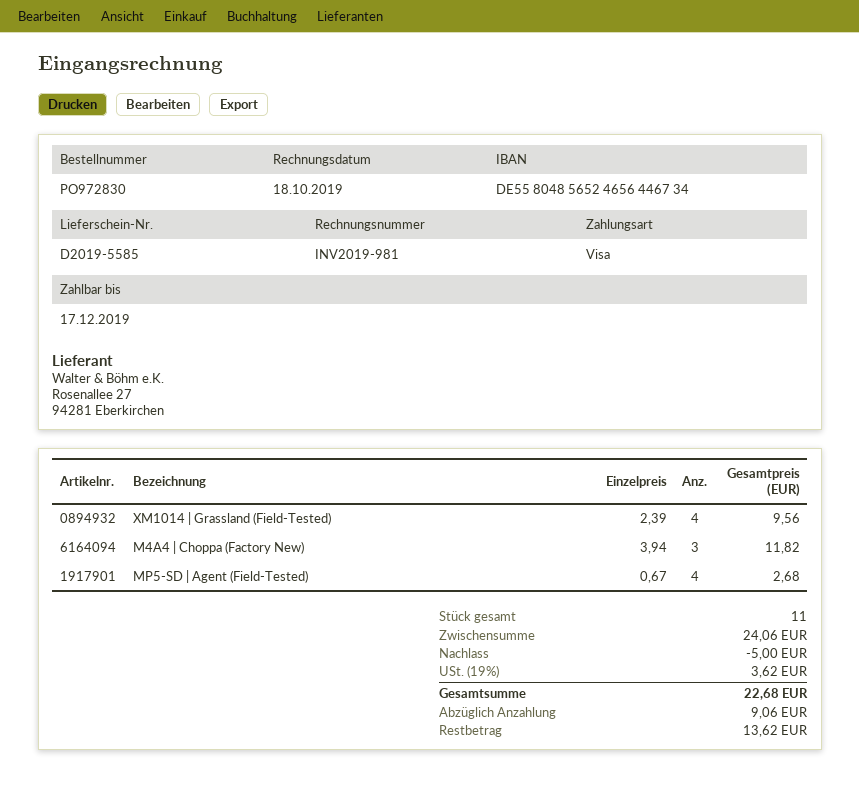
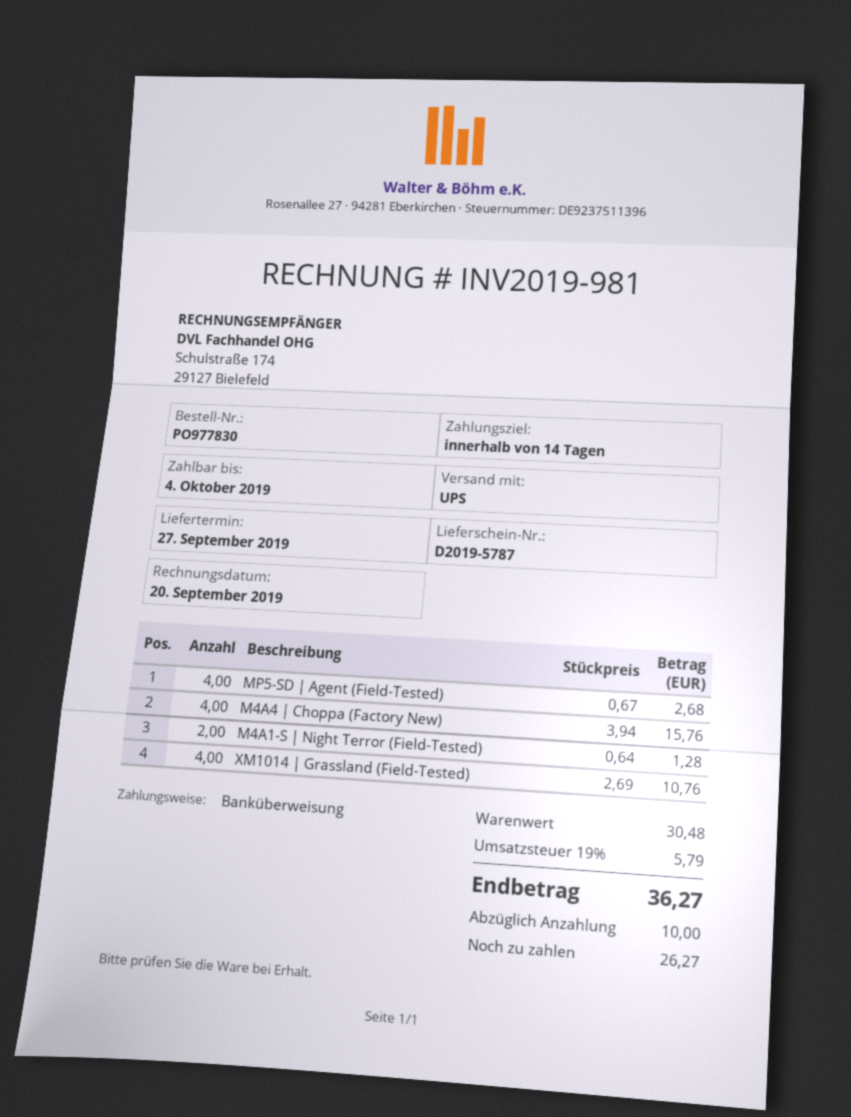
order number: PO972830 -> PO977830
delivery note number: D2019-5585 -> D2019-5787
invoice date: 2019-10-18 -> 2019-09-20
due date: 2019-12-17 -> 2019-10-04
payment method: Visa -> bank transfer
XM1014 | Grassland (Field-Tested): 4 x 2.39 = 9.56 -> 4 x 2.69 = 10.76
M4A4 | Choppa (Factory New): 3 x 3.94 = 11.82 -> 4 x 3.94 = 15.76
M4A1-S | Night Terror (Field-Tested): none -> 2 x 0.64 = 1.28
subtotal: 24.06 -> 30.48
discount: 5.00 -> none
tax: 19% = 3.62 -> 19% = 5.79
total: 22.68 -> 36.27
deposit: 9.06 -> 10.00
balance: 13.62 -> 26.27

